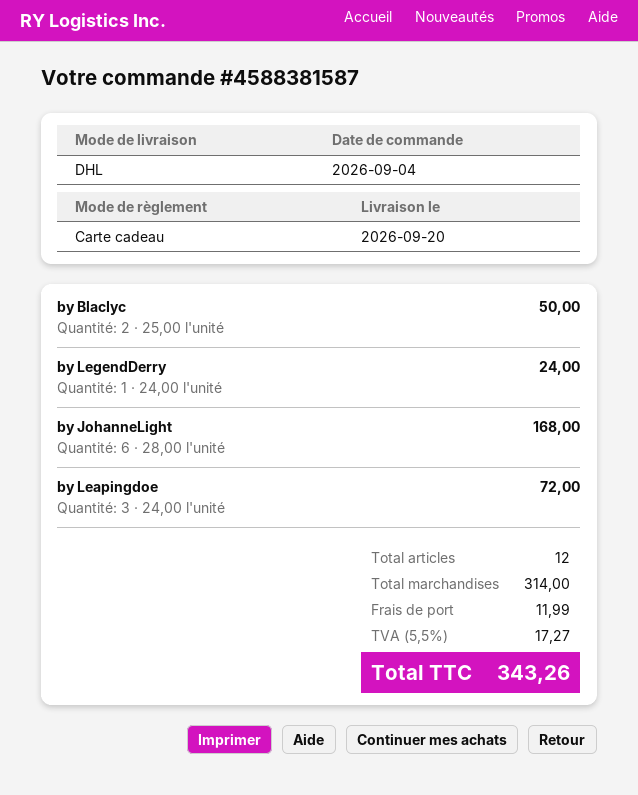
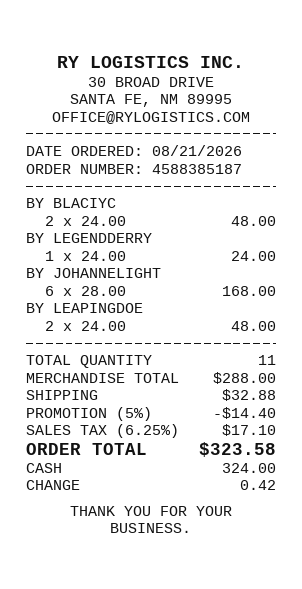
order number: 4588381587 -> 4588385187
order date: 2026-09-04 -> 2026-08-21
payment method: gift card -> cash
by BlacIyc: 2 x 25.00 = 50.00 -> 2 x 24.00 = 48.00
by Leapingdoe: 3 x 24.00 = 72.00 -> 2 x 24.00 = 48.00
total quantity: 12 -> 11
subtotal: 314.00 -> 288.00
discount: none -> 5% = 14.40
shipping: 11.99 -> 32.88
tax: 5.5% = 17.27 -> 6.25% = 17.10
total: 343.26 -> 323.58

